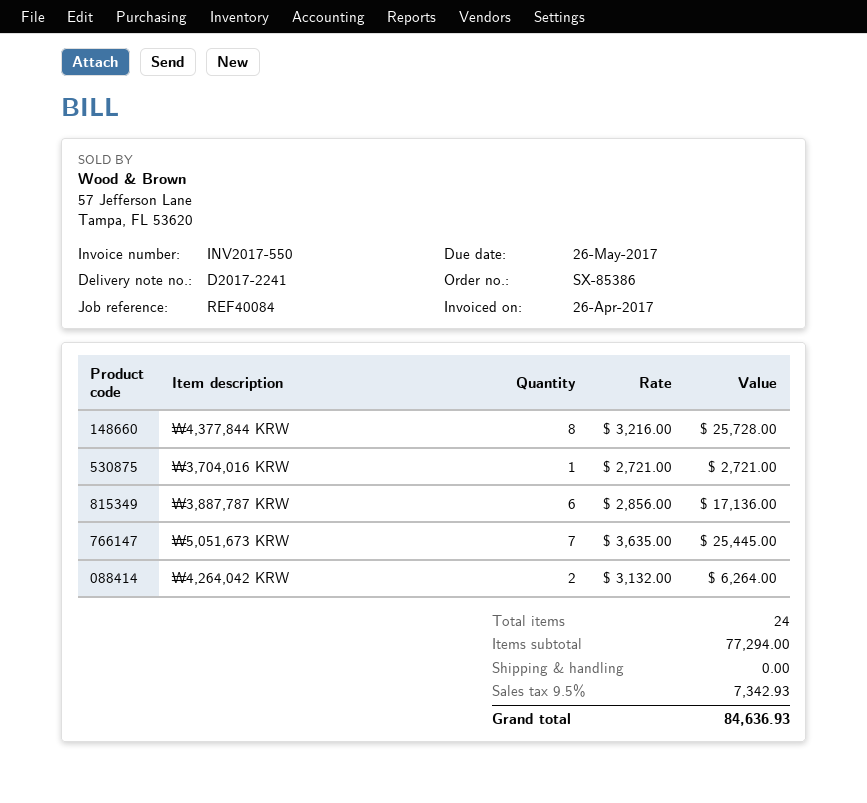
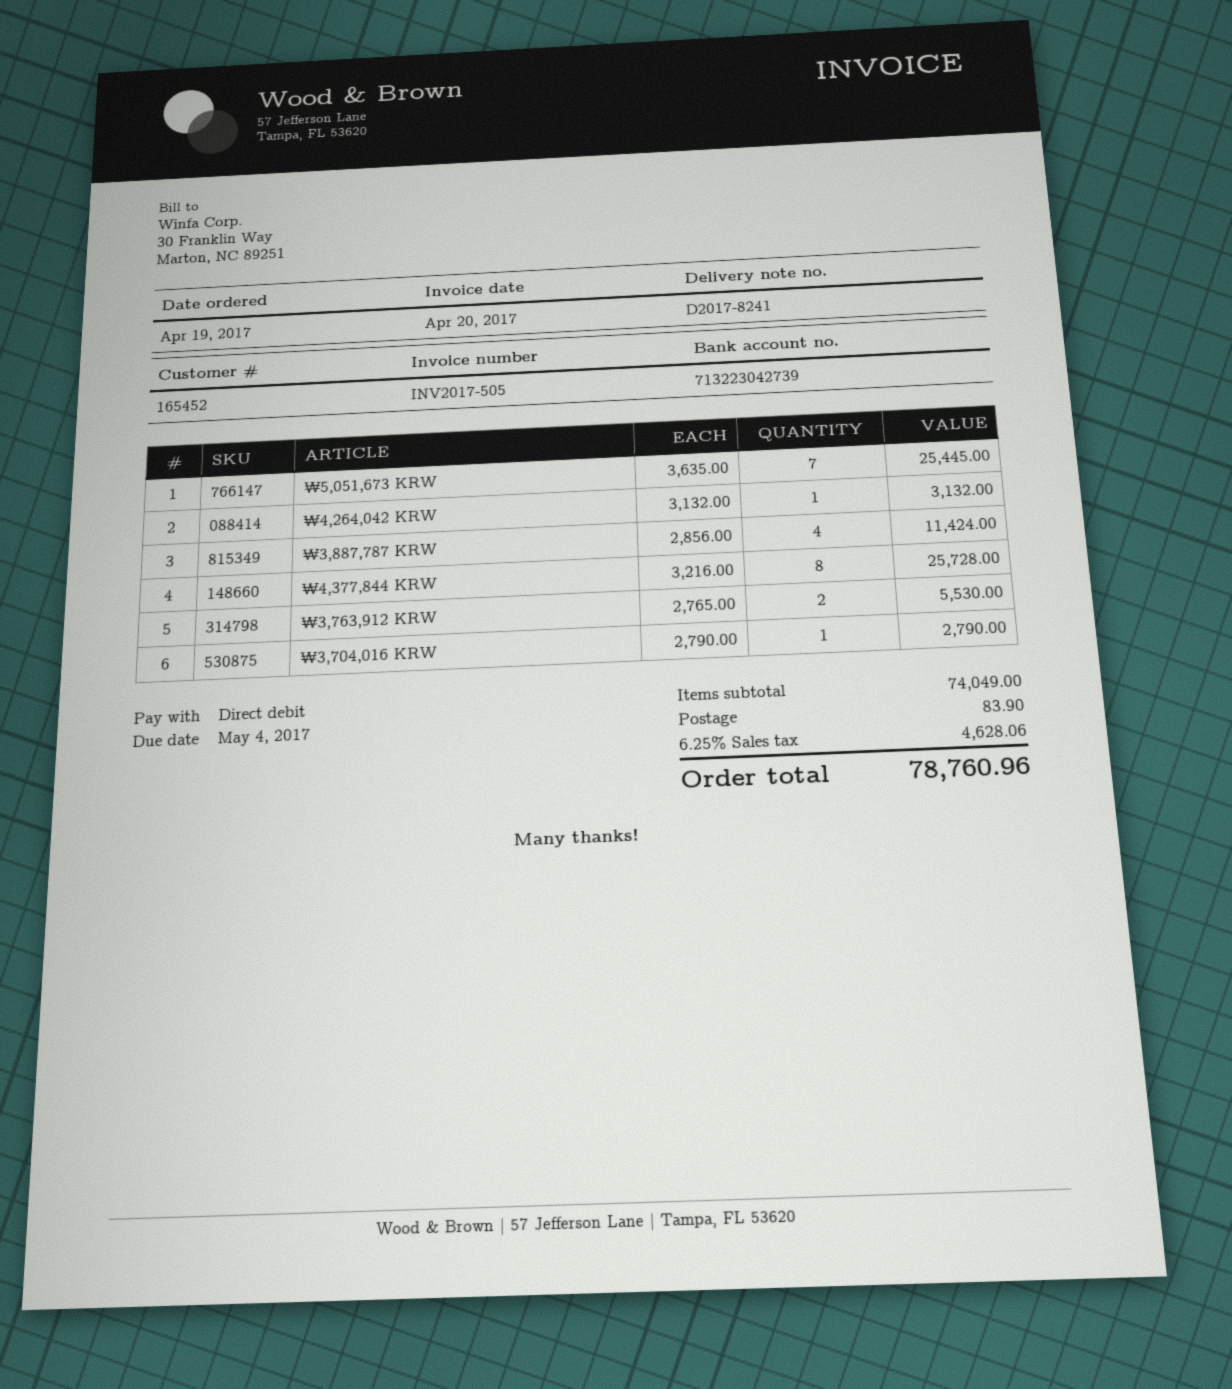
delivery note number: D2017-2241 -> D2017-8241
invoice number: INV2017-550 -> INV2017-505
invoice date: 2017-04-26 -> 2017-04-20
due date: 2017-05-26 -> 2017-05-04
₩3,704,016 KRW: 1 x 2721.00 = 2721.00 -> 1 x 2790.00 = 2790.00
₩3,887,787 KRW: 6 x 2856.00 = 17136.00 -> 4 x 2856.00 = 11424.00
₩4,264,042 KRW: 2 x 3132.00 = 6264.00 -> 1 x 3132.00 = 3132.00
₩3,763,912 KRW: none -> 2 x 2765.00 = 5530.00
subtotal: 77294.00 -> 74049.00
shipping: 0.00 -> 83.90
tax: 9.5% = 7342.93 -> 6.25% = 4628.06
total: 84636.93 -> 78760.96

